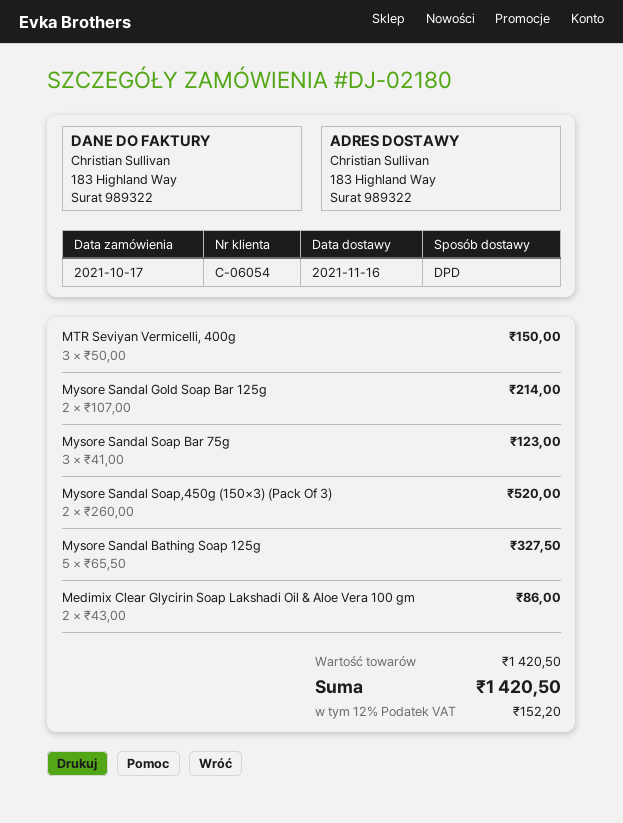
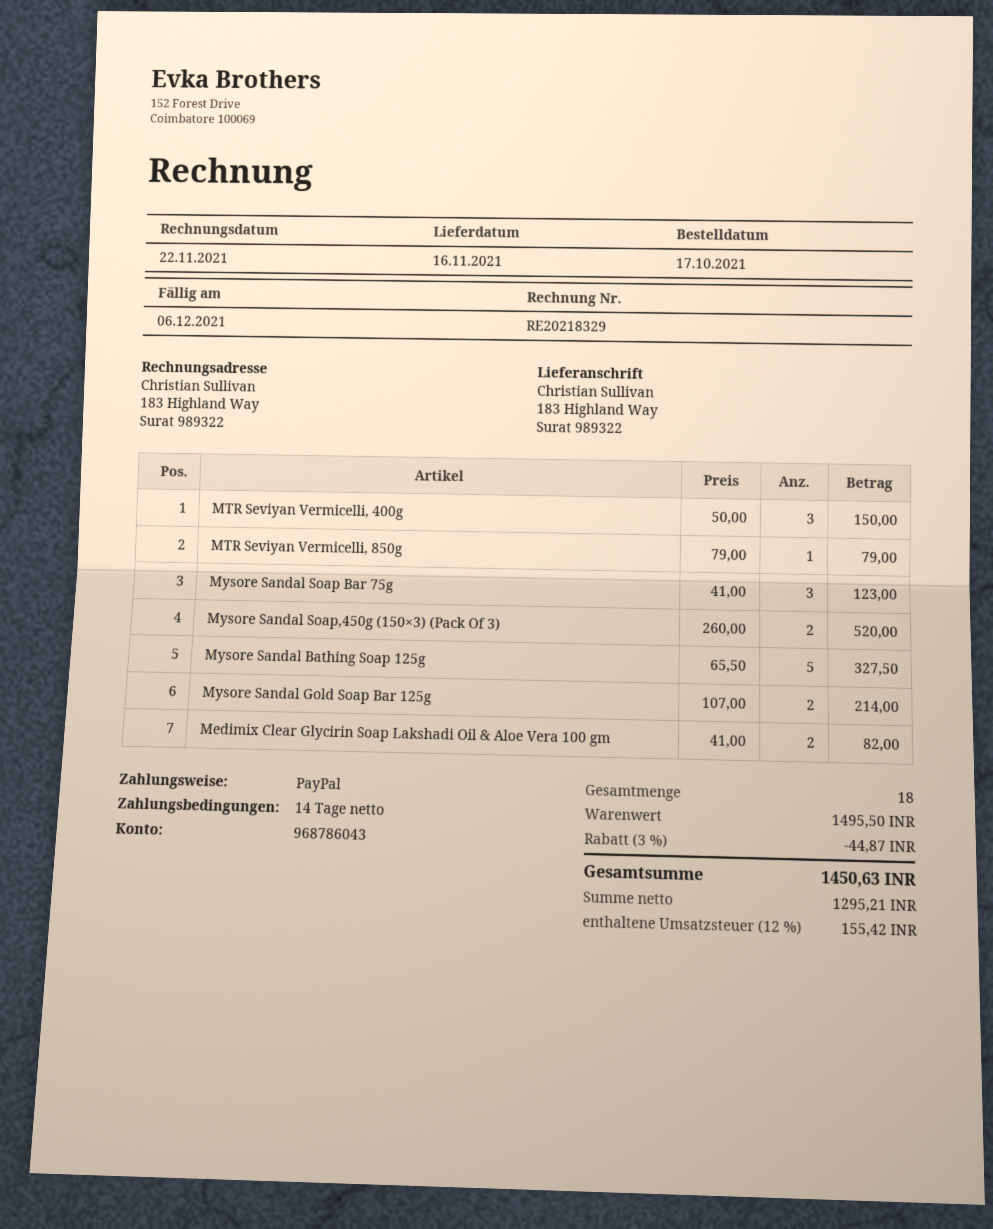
Medimix Clear Glycirin Soap Lakshadi Oil & Aloe Vera 100 gm: 2 x 43.00 = 86.00 -> 2 x 41.00 = 82.00
MTR Seviyan Vermicelli, 850g: none -> 1 x 79.00 = 79.00
subtotal: 1420.50 -> 1495.50
discount: none -> 3% = 44.87
tax: 12% = 152.20 -> 12% = 155.42
total: 1420.50 -> 1450.63

